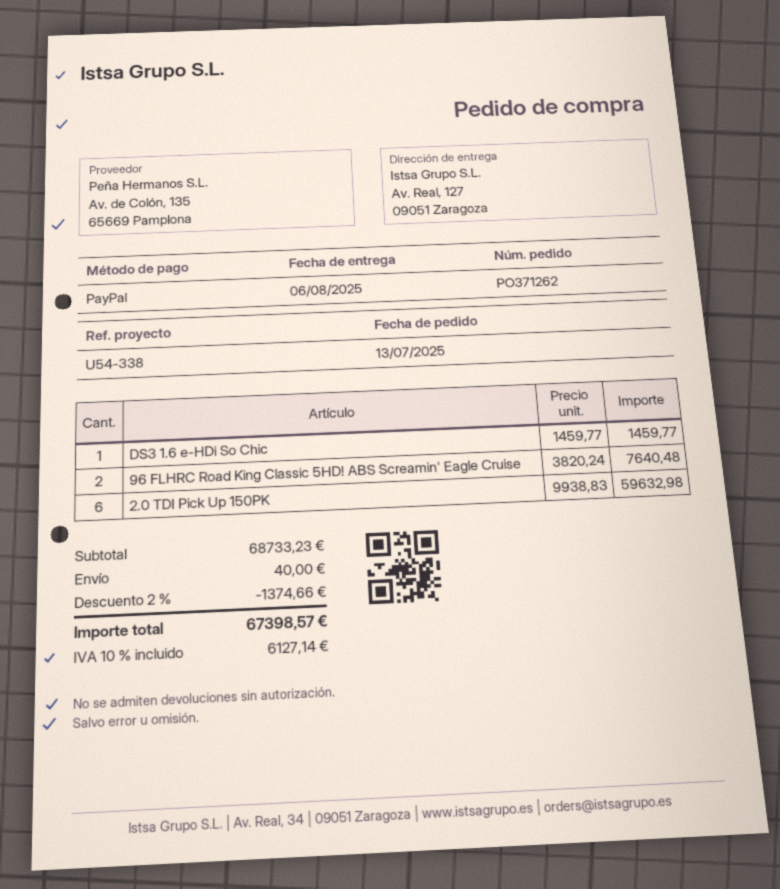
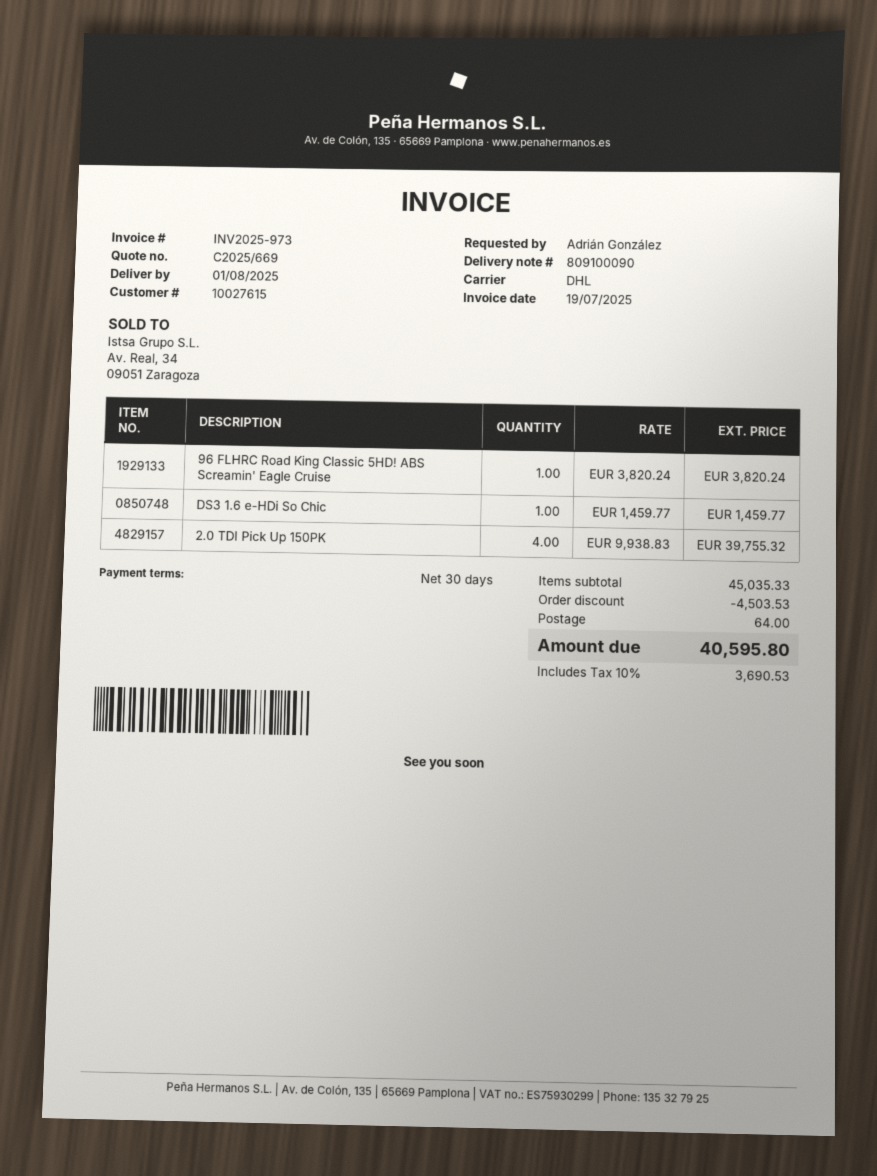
delivery date: 2025-08-06 -> 2025-08-01
96 FLHRC Road King Classic 5HD! ABS Screamin' Eagle Cruise: 2 x 3820.24 = 7640.48 -> 1 x 3820.24 = 3820.24
2.0 TDI Pick Up 150PK: 6 x 9938.83 = 59632.98 -> 4 x 9938.83 = 39755.32
subtotal: 68733.23 -> 45035.33
discount: 1374.66 -> 4503.53
shipping: 40.00 -> 64.00
tax: 10% = 6127.14 -> 10% = 3690.53
total: 67398.57 -> 40595.80

